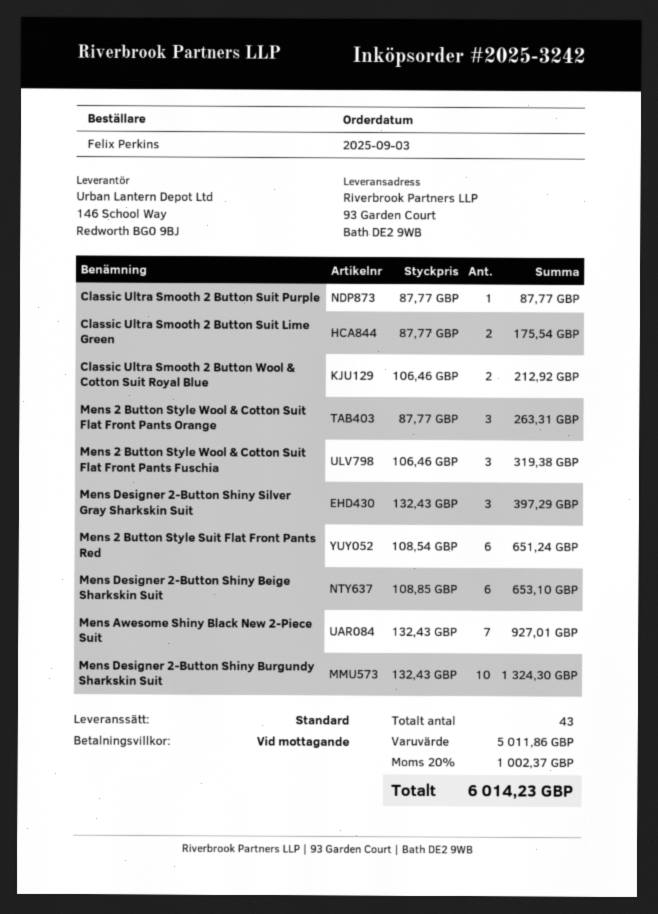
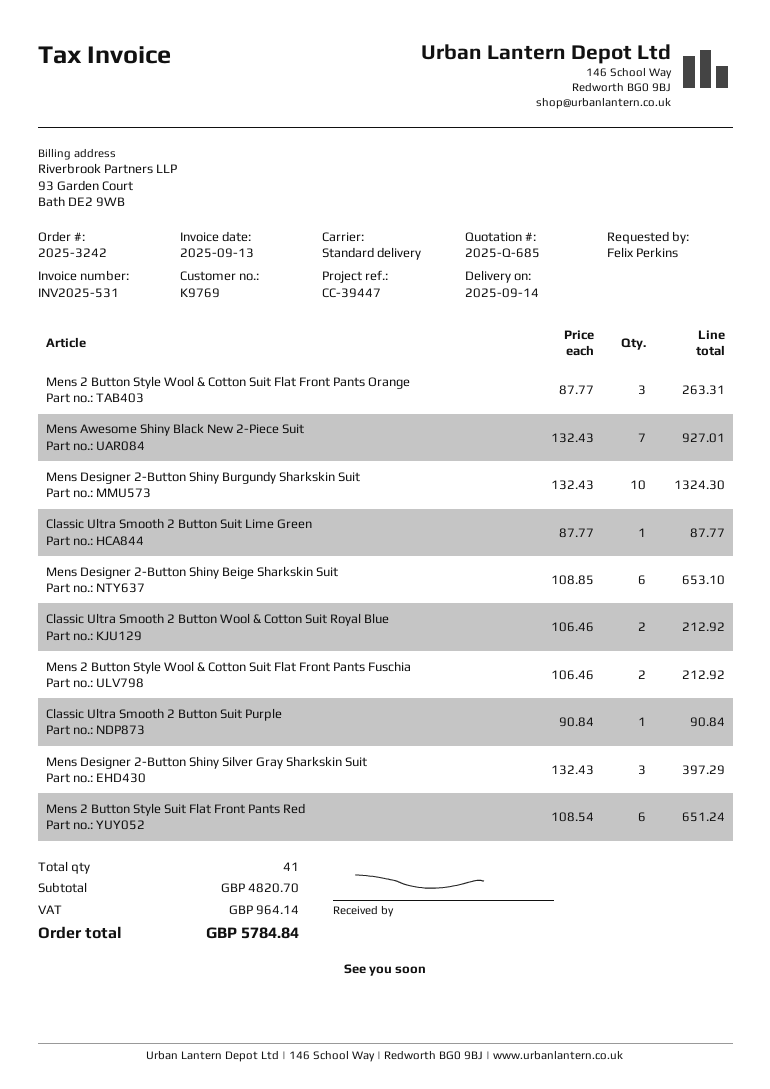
Classic Ultra Smooth 2 Button Suit Purple: 1 x 87.77 = 87.77 -> 1 x 90.84 = 90.84
Classic Ultra Smooth 2 Button Suit Lime Green: 2 x 87.77 = 175.54 -> 1 x 87.77 = 87.77
Mens 2 Button Style Wool & Cotton Suit Flat Front Pants Fuschia: 3 x 106.46 = 319.38 -> 2 x 106.46 = 212.92
total quantity: 43 -> 41
subtotal: 5011.86 -> 4820.70
tax: 1002.37 -> 964.14
total: 6014.23 -> 5784.84

